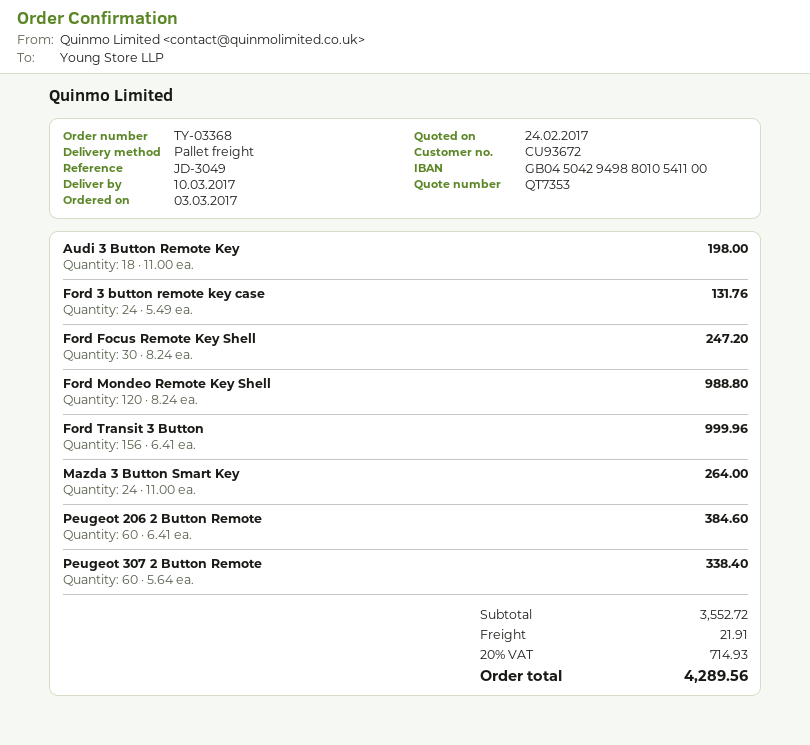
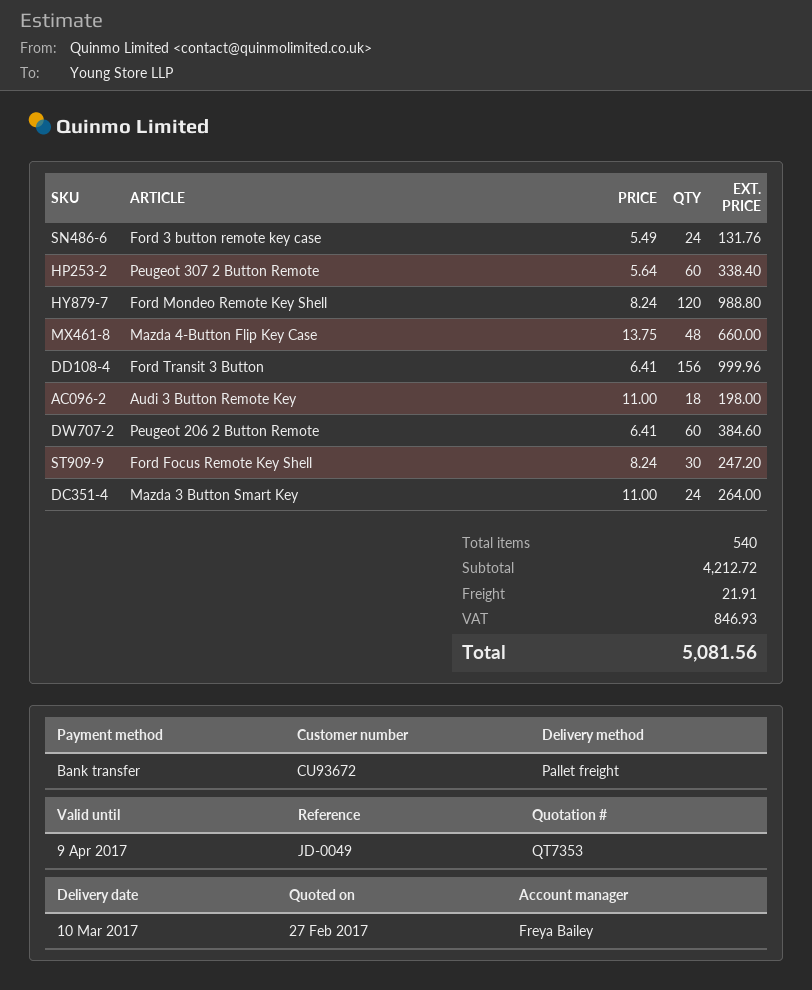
quote date: 2017-02-24 -> 2017-02-27
reference: JD-3049 -> JD-0049
Mazda 4-Button Flip Key Case: none -> 48 x 13.75 = 660.00
subtotal: 3552.72 -> 4212.72
tax: 714.93 -> 846.93
total: 4289.56 -> 5081.56

